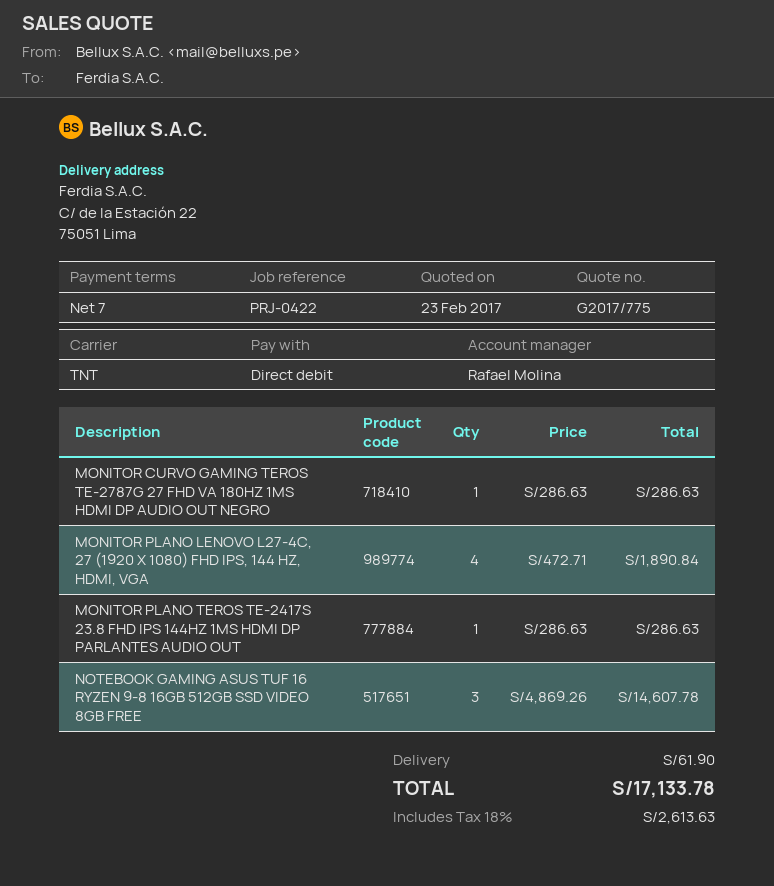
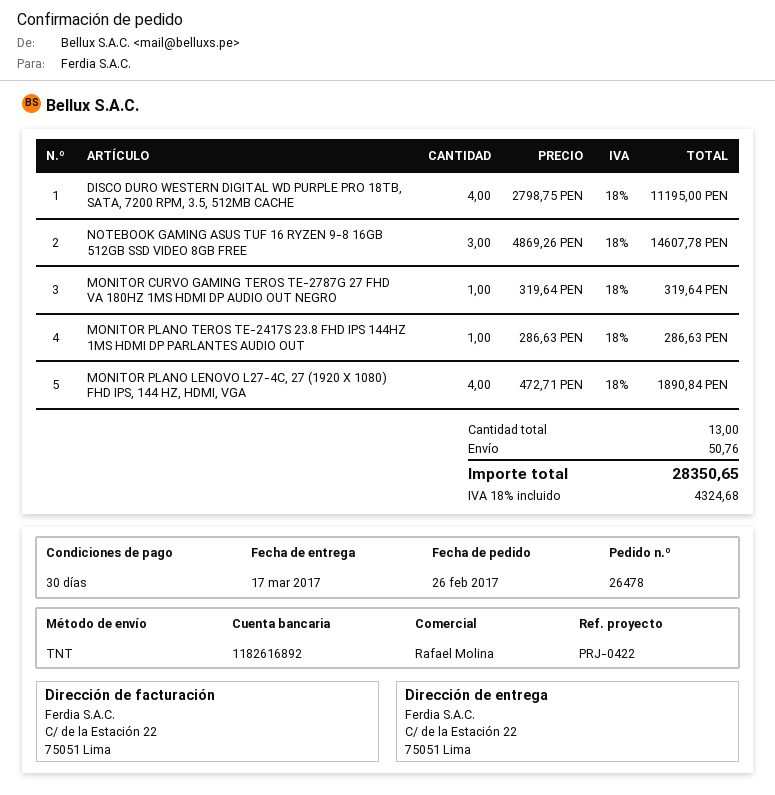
payment terms: 7 days -> 30 days
MONITOR CURVO GAMING TEROS TE-2787G 27 FHD VA 180HZ 1MS HDMI DP AUDIO OUT NEGRO: 1 x 286.63 = 286.63 -> 1 x 319.64 = 319.64
DISCO DURO WESTERN DIGITAL WD PURPLE PRO 18TB, SATA, 7200 RPM, 3.5, 512MB CACHE: none -> 4 x 2798.75 = 11195.00
shipping: 61.90 -> 50.76
tax: 18% = 2613.63 -> 18% = 4324.68
total: 17133.78 -> 28350.65

